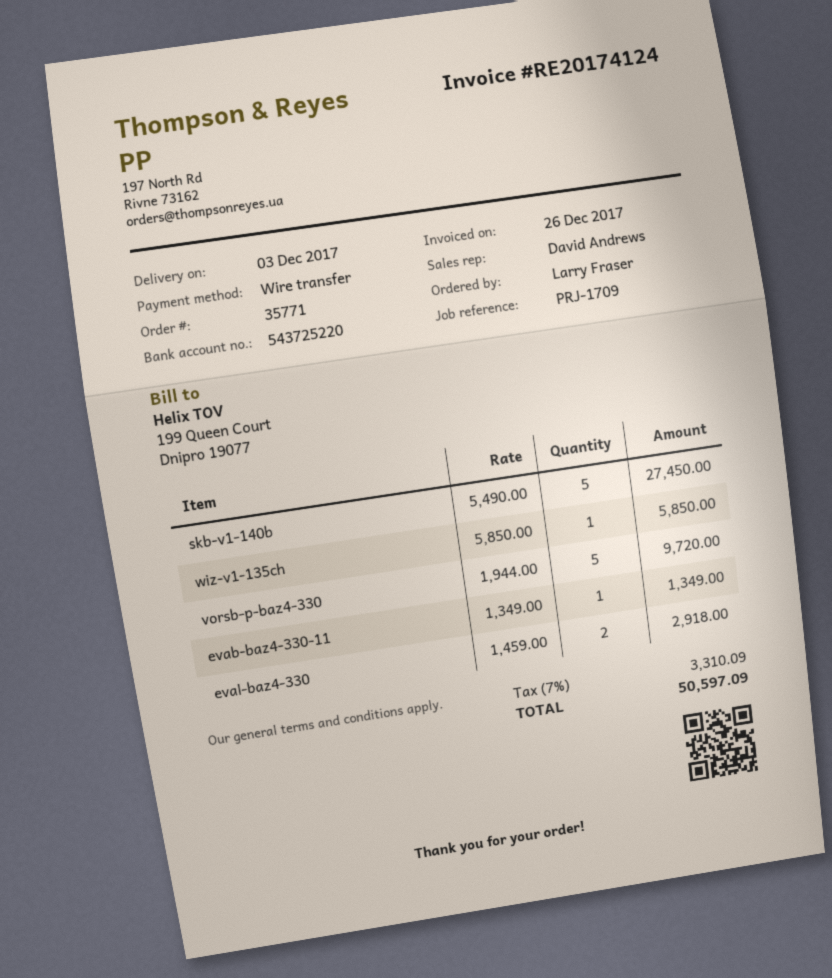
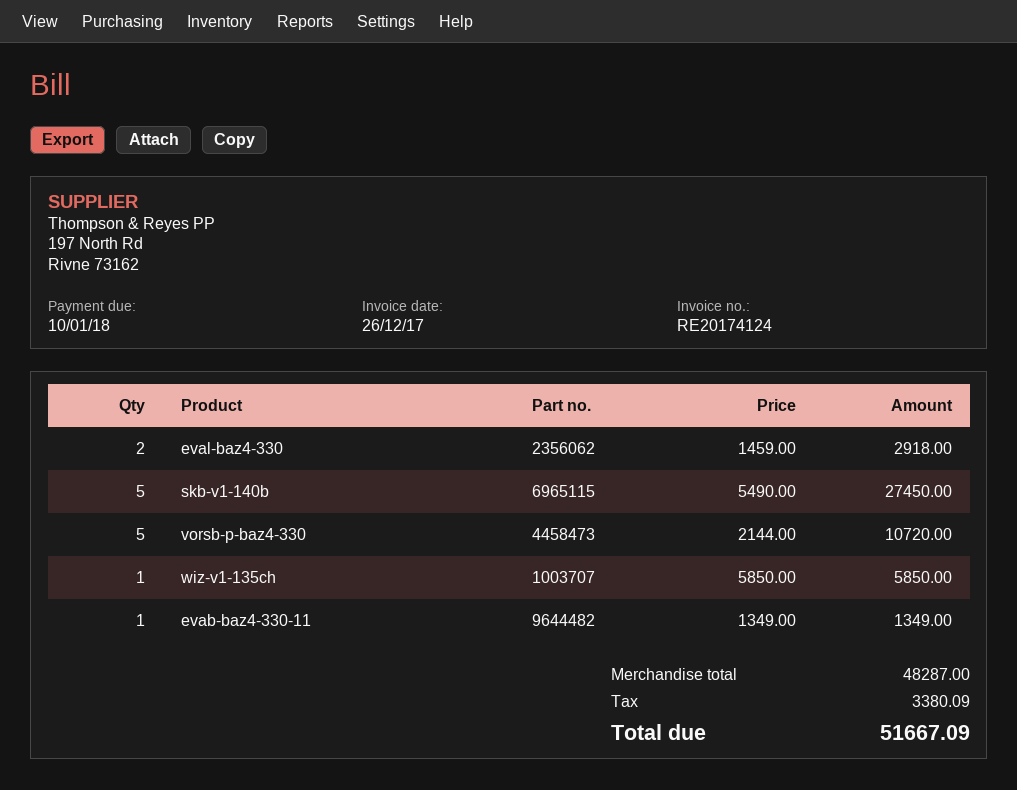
vorsb-p-baz4-330: 5 x 1944.00 = 9720.00 -> 5 x 2144.00 = 10720.00
tax: 3310.09 -> 3380.09
total: 50597.09 -> 51667.09

